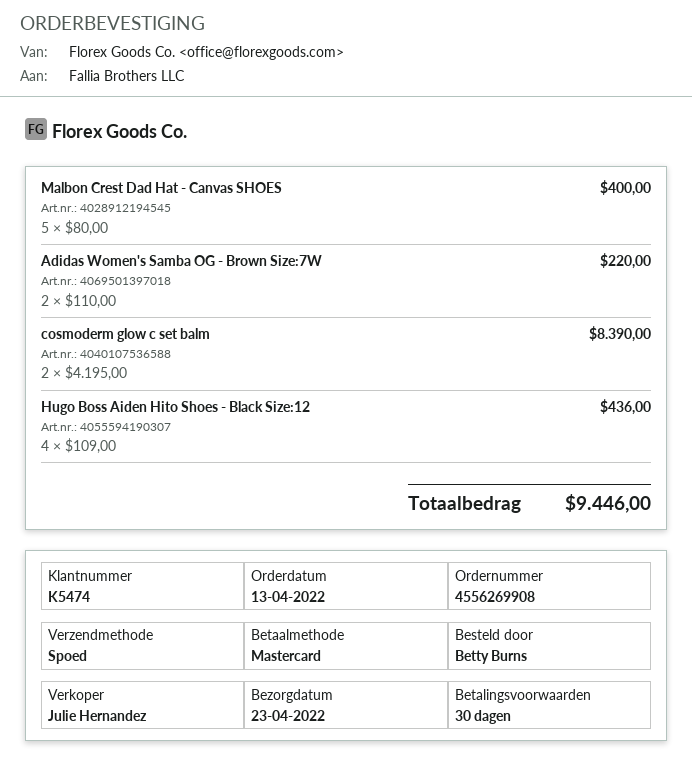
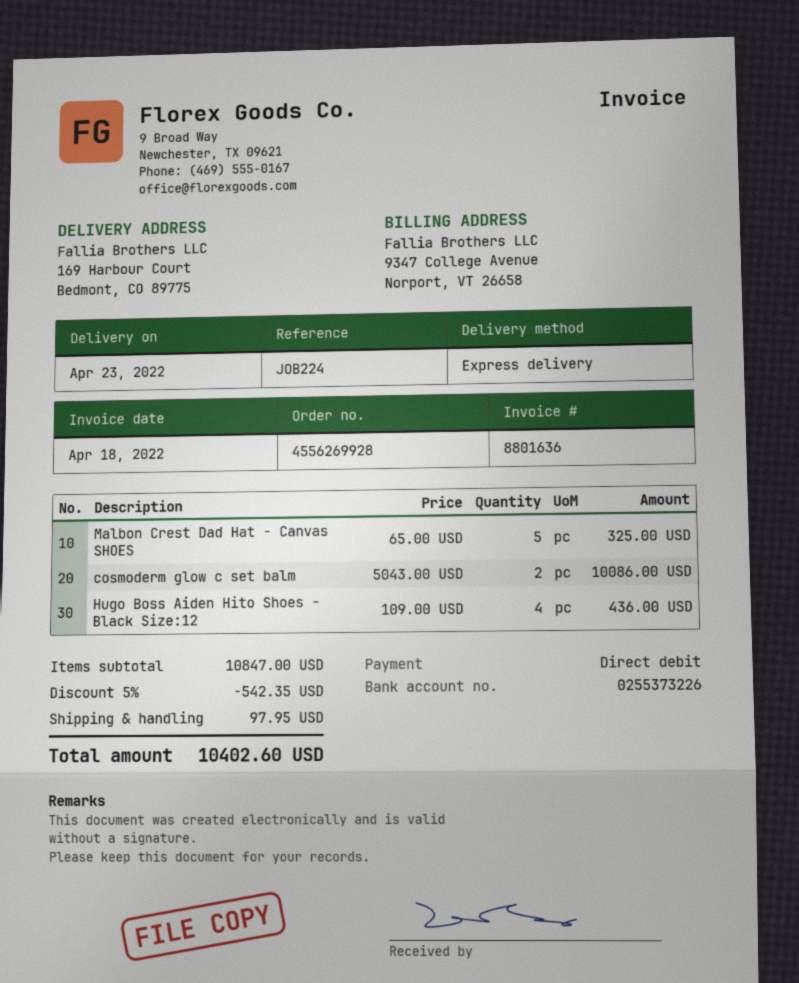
order number: 4556269908 -> 4556269928
payment method: Mastercard -> direct debit
Malbon Crest Dad Hat - Canvas SHOES: 5 x 80.00 = 400.00 -> 5 x 65.00 = 325.00
Adidas Women's Samba OG - Brown Size:7W: 2 x 110.00 = 220.00 -> none
cosmoderm glow c set balm: 2 x 4195.00 = 8390.00 -> 2 x 5043.00 = 10086.00
discount: none -> 5% = 542.35
shipping: none -> 97.95
total: 9446.00 -> 10402.60

